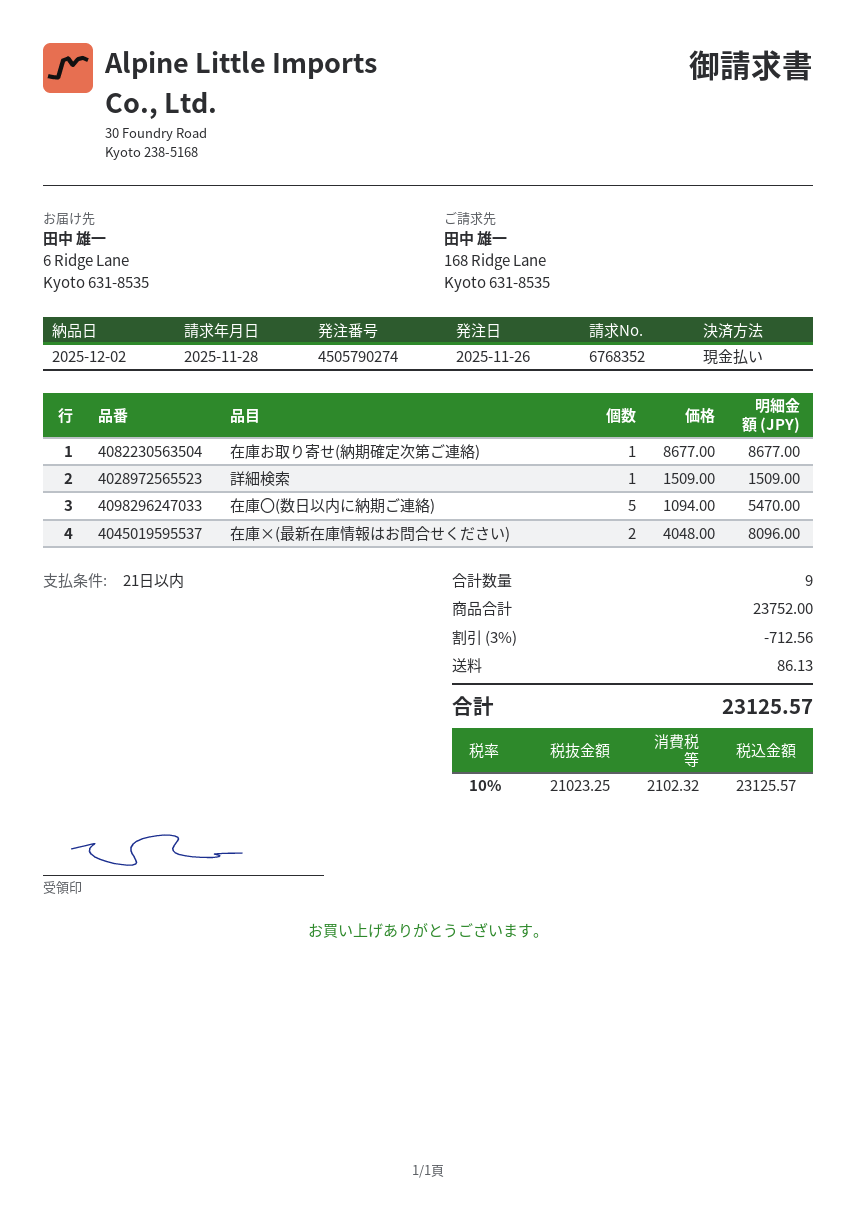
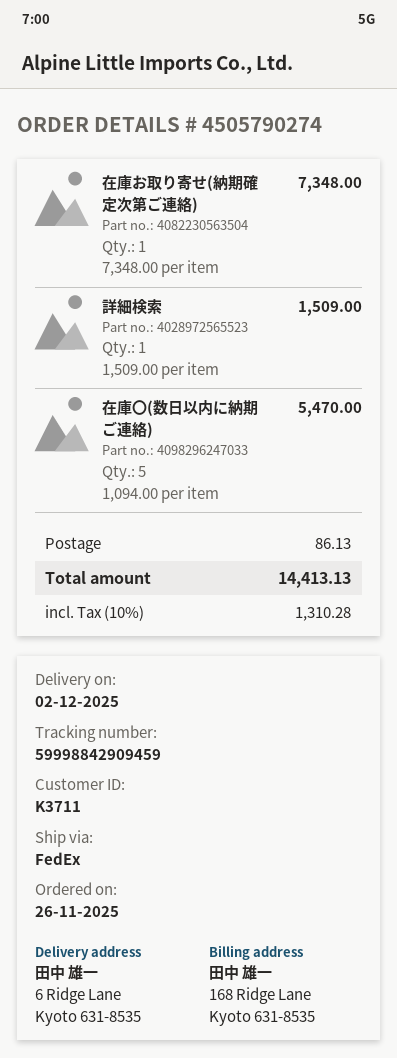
在庫お取り寄せ(納期確定次第ご連絡): 1 x 8677.00 = 8677.00 -> 1 x 7348.00 = 7348.00
在庫×(最新在庫情報はお問合せください): 2 x 4048.00 = 8096.00 -> none
discount: 3% = 712.56 -> none
tax: 10% = 2102.32 -> 10% = 1310.28
total: 23125.57 -> 14413.13

